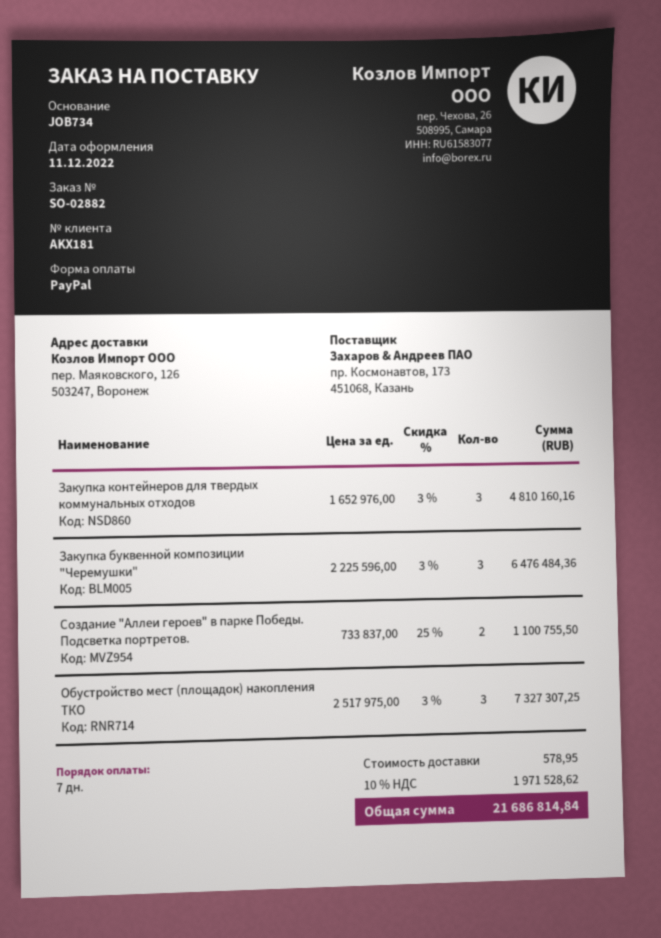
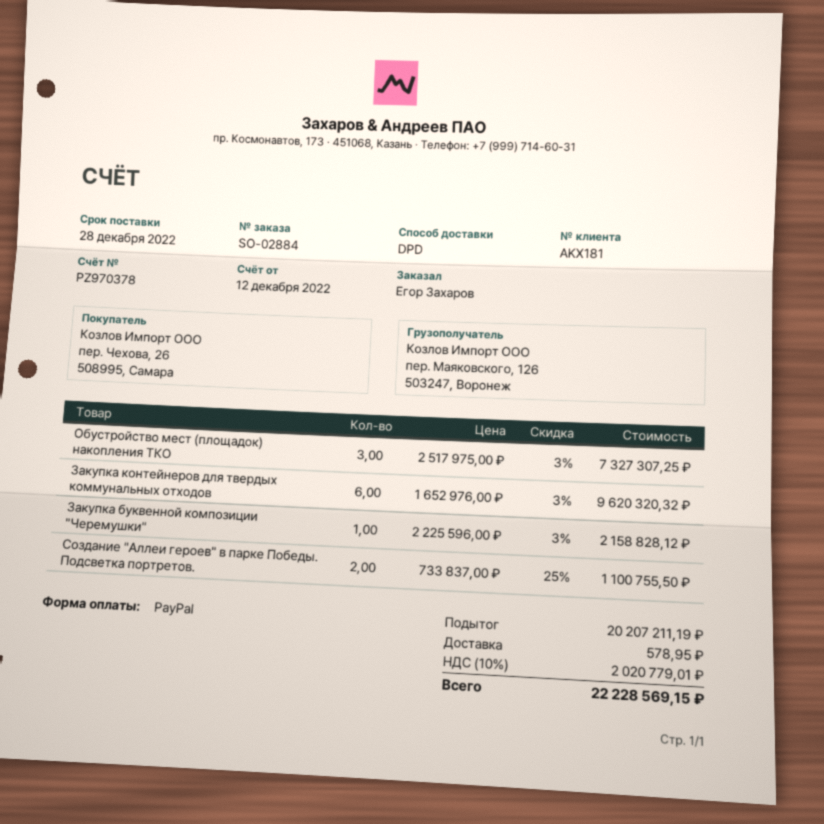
order number: SO-02882 -> SO-02884
Закупка контейнеров для твердых коммунальных отходов: 3 x 1652976.00 - 3% = 4810160.16 -> 6 x 1652976.00 - 3% = 9620320.32
Закупка буквенной композиции "Черемушки": 3 x 2225596.00 - 3% = 6476484.36 -> 1 x 2225596.00 - 3% = 2158828.12
tax: 10% = 1971528.62 -> 10% = 2020779.01
total: 21686814.84 -> 22228569.15

